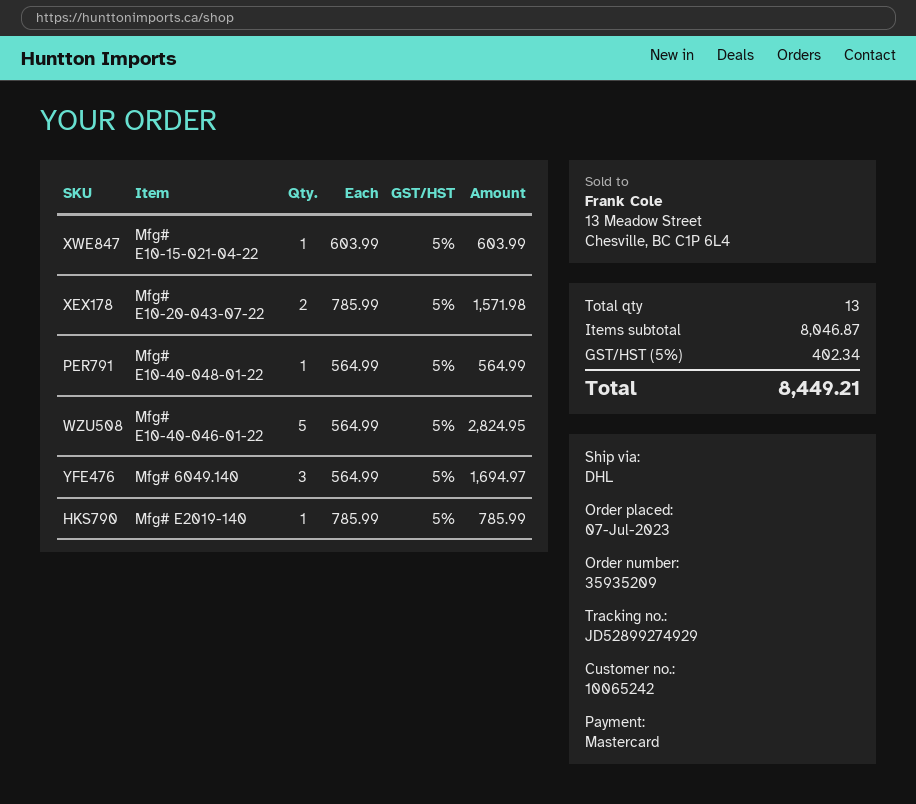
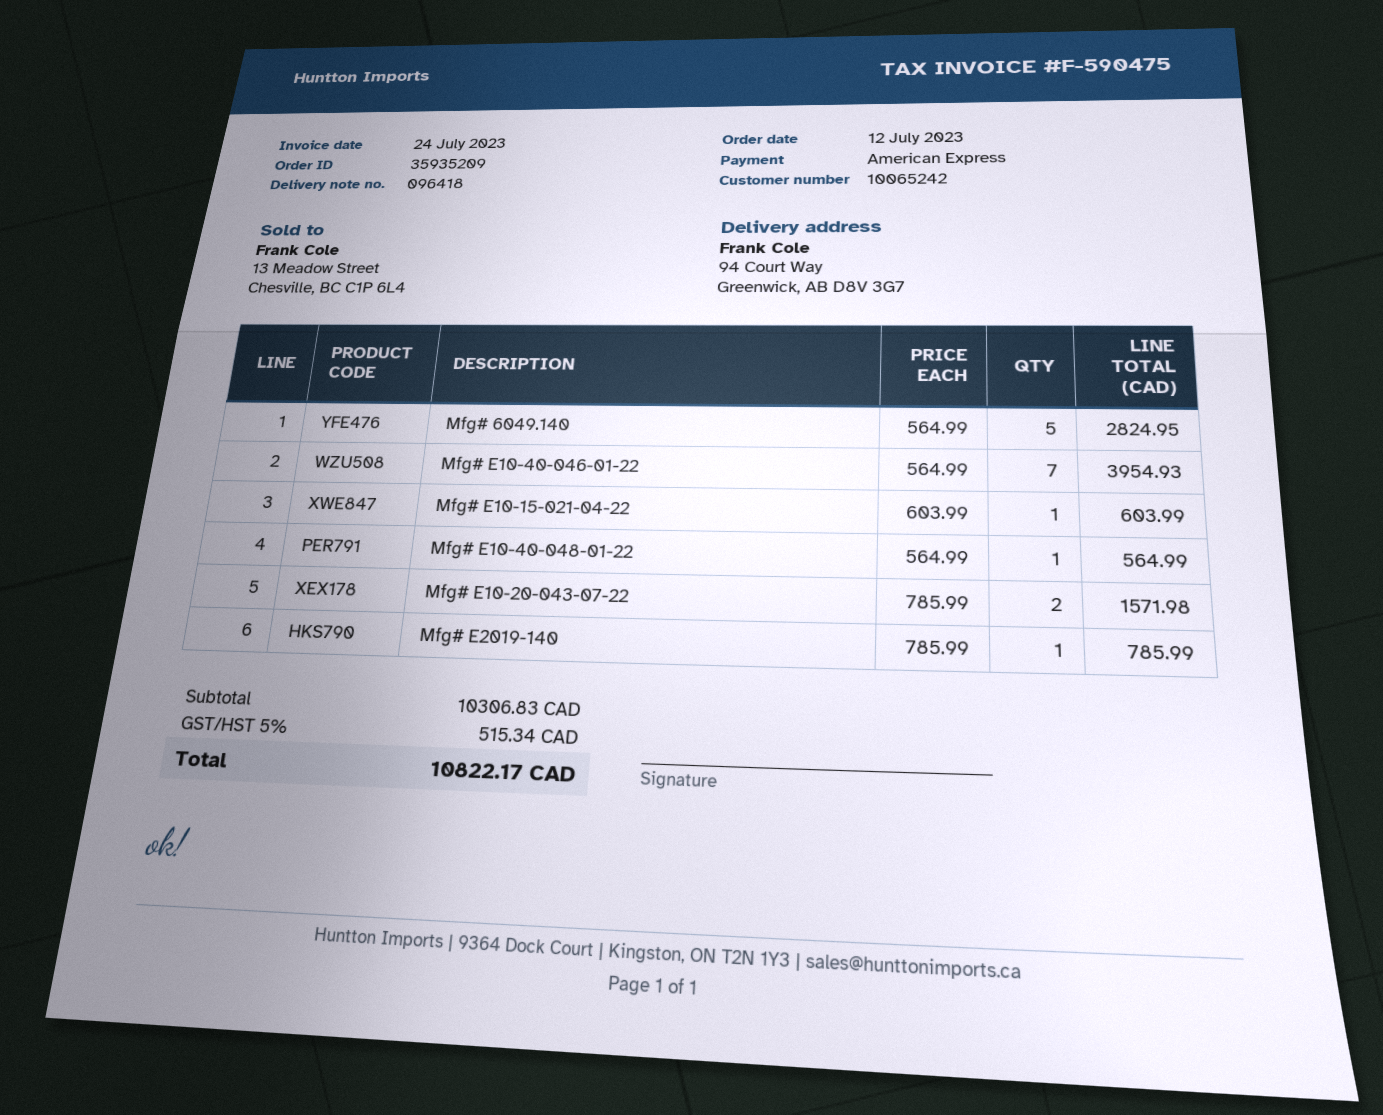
order date: 2023-07-07 -> 2023-07-12
payment method: Mastercard -> American Express
Mfg# E10-40-046-01-22: 5 x 564.99 = 2824.95 -> 7 x 564.99 = 3954.93
Mfg# 6049.140: 3 x 564.99 = 1694.97 -> 5 x 564.99 = 2824.95
subtotal: 8046.87 -> 10306.83
tax: 5% = 402.34 -> 5% = 515.34
total: 8449.21 -> 10822.17

